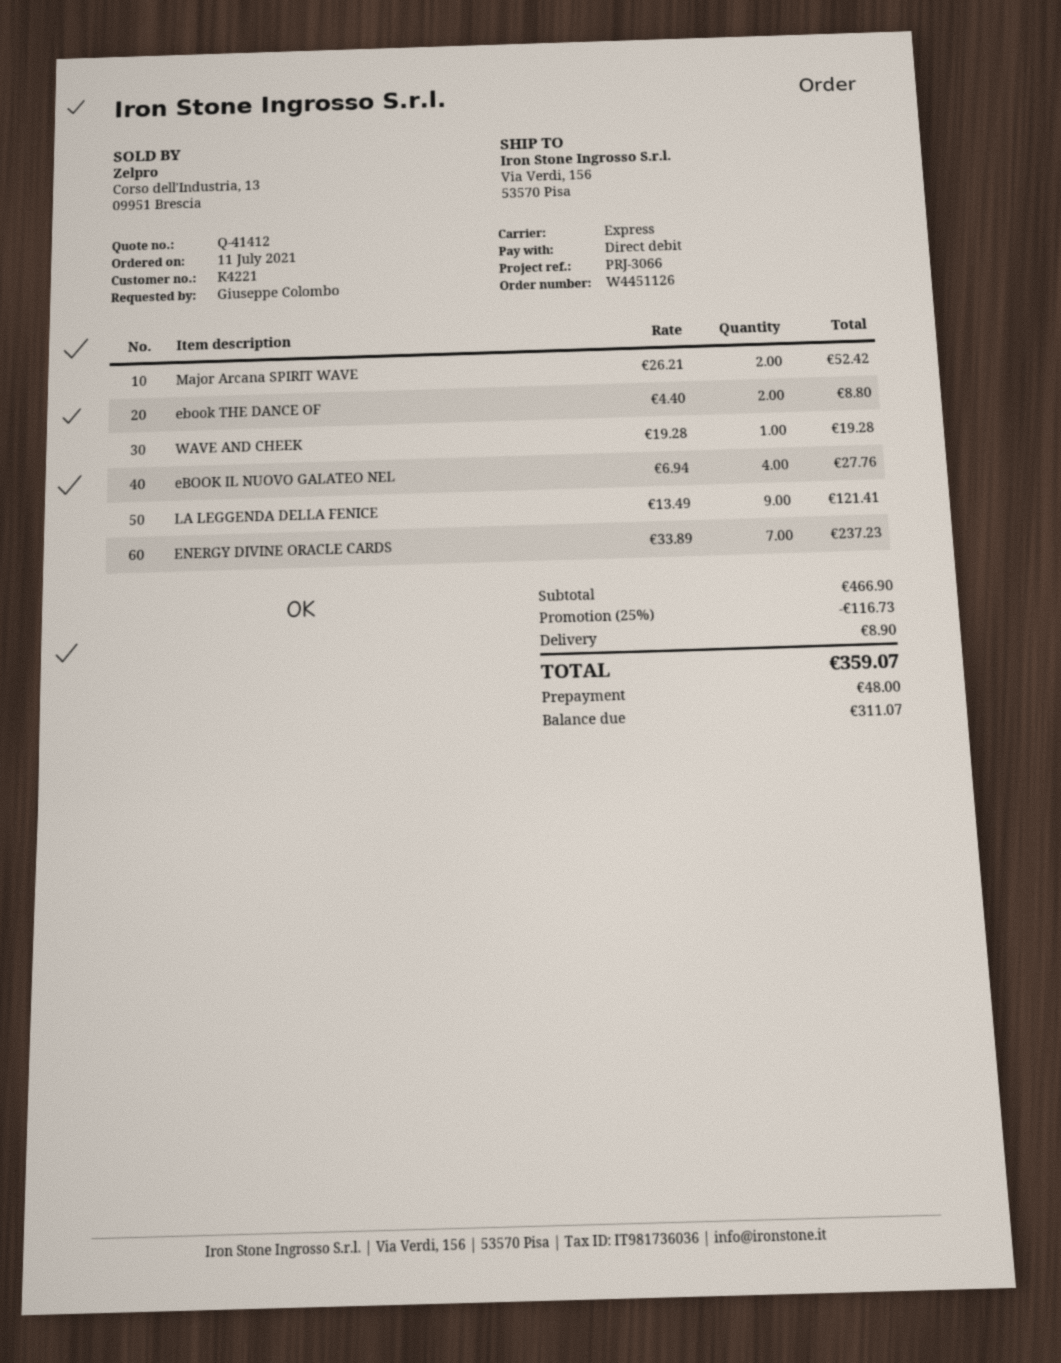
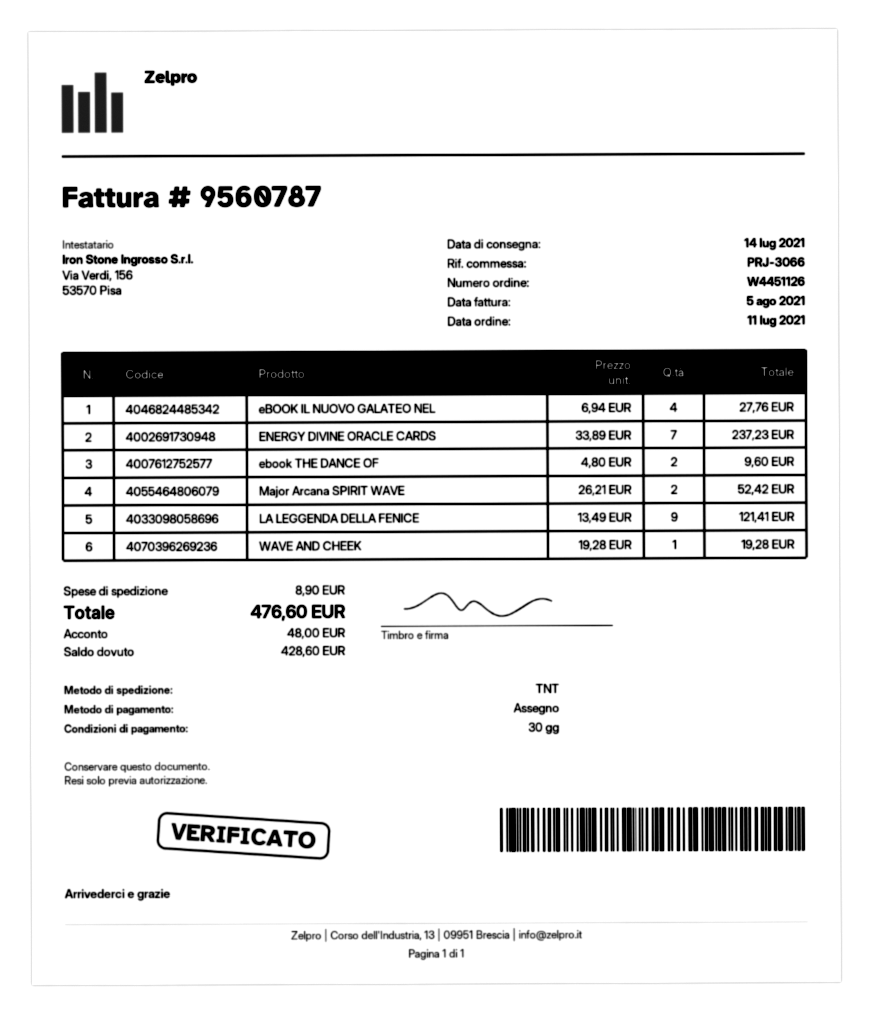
payment method: direct debit -> cheque
shipping method: express -> TNT
ebook THE DANCE OF: 2 x 4.40 = 8.80 -> 2 x 4.80 = 9.60
discount: 25% = 116.73 -> none
total: 359.07 -> 476.60
balance: 311.07 -> 428.60

